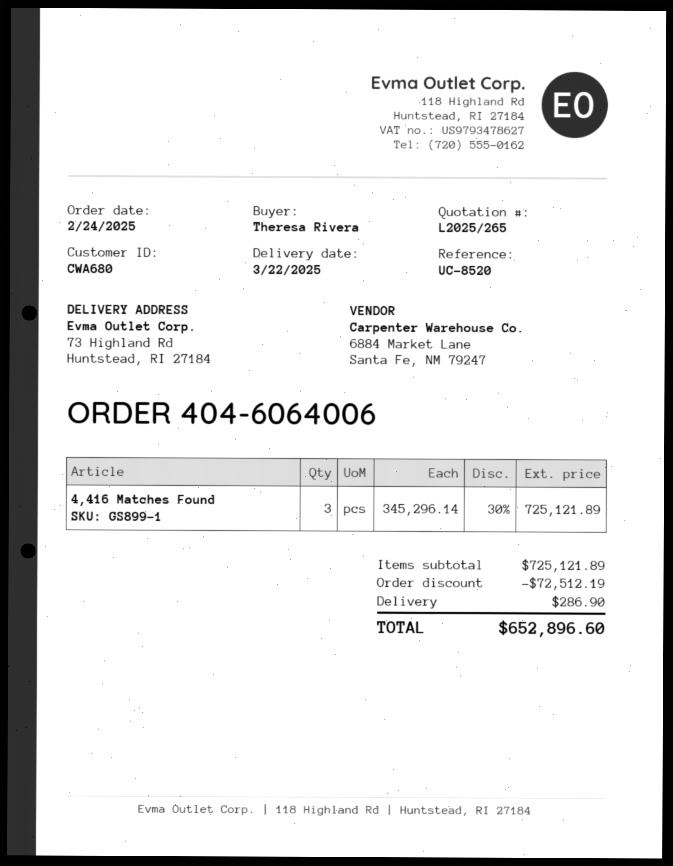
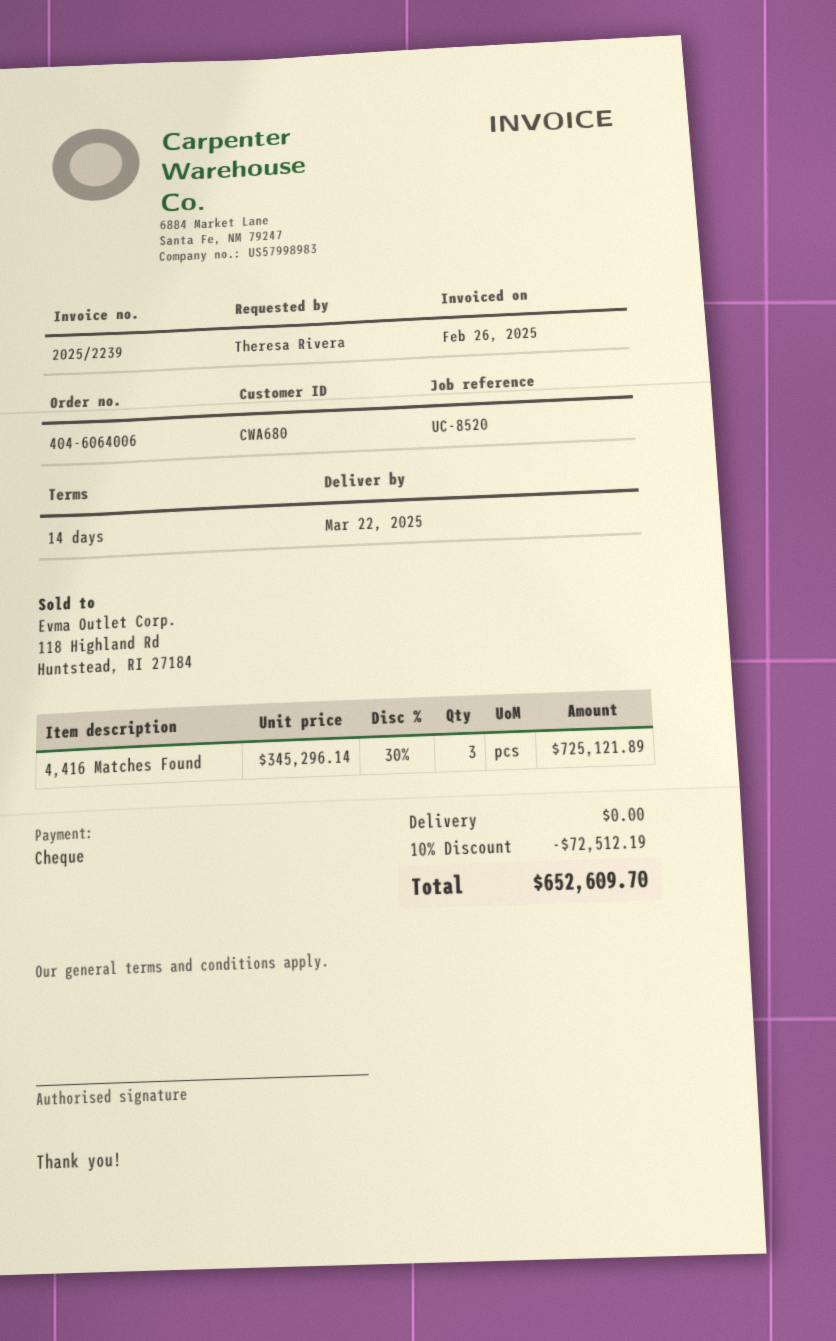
shipping: 286.90 -> 0.00
total: 652896.60 -> 652609.70

